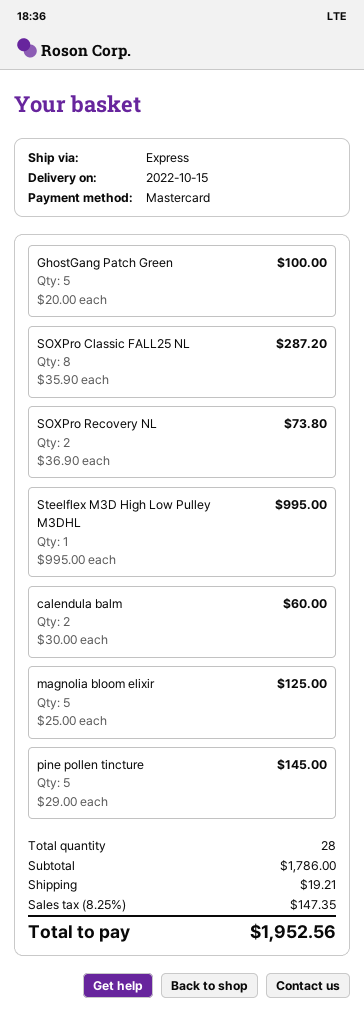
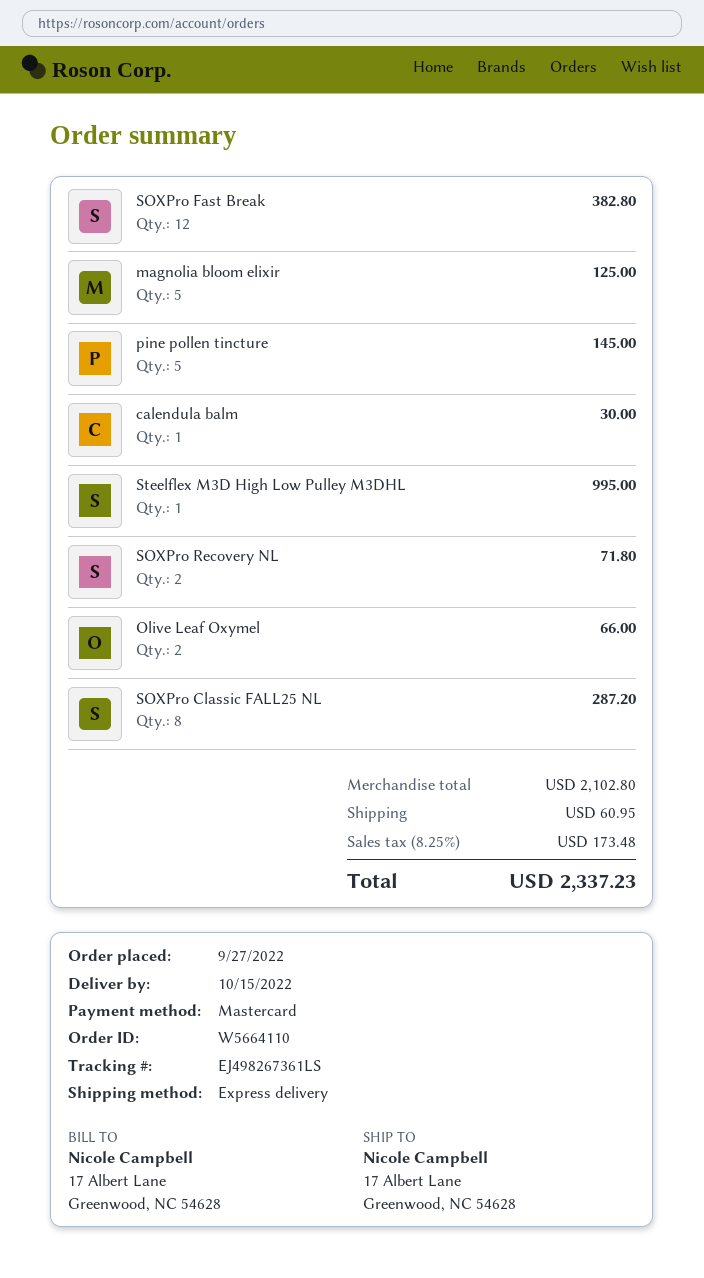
GhostGang Patch Green: 5 for 100.00 -> none
SOXPro Recovery NL: 2 for 73.80 -> 2 for 71.80
calendula balm: 2 for 60.00 -> 1 for 30.00
SOXPro Fast Break: none -> 12 for 382.80
Olive Leaf Oxymel: none -> 2 for 66.00
subtotal: 1786.00 -> 2102.80
shipping: 19.21 -> 60.95
tax: 8.25% = 147.35 -> 8.25% = 173.48
total: 1952.56 -> 2337.23

